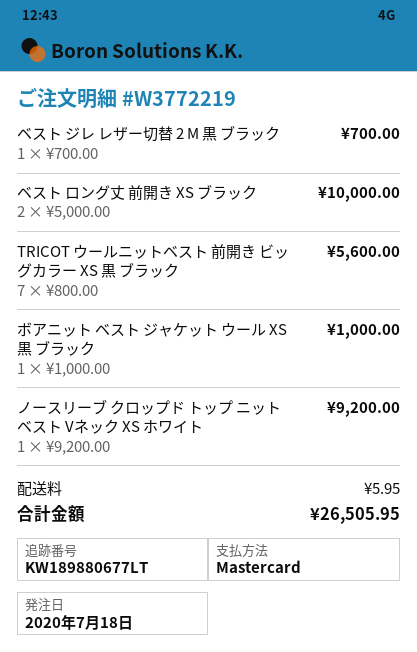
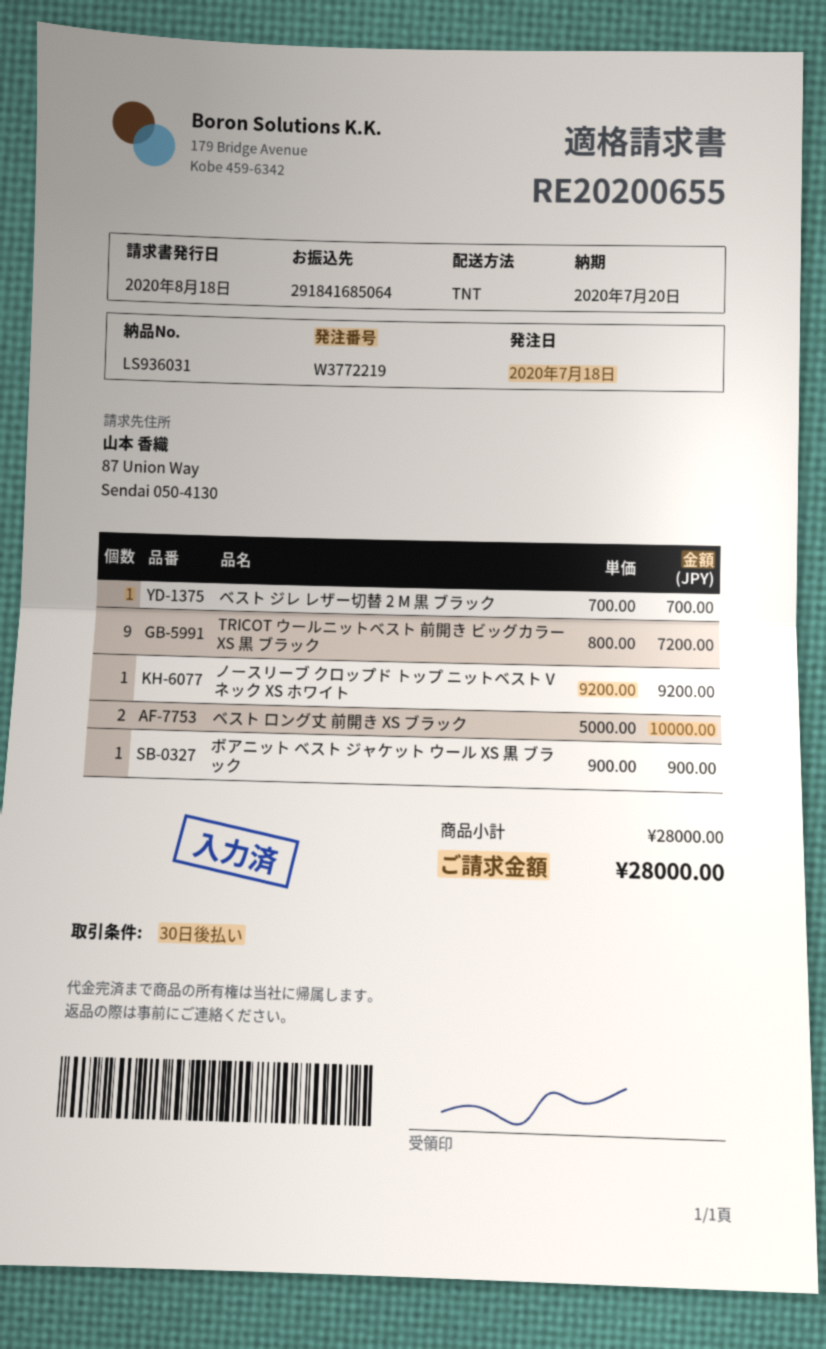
TRICOT ウールニットベスト 前開き ビッグカラー XS 黒 ブラック: 7 x 800.00 = 5600.00 -> 9 x 800.00 = 7200.00
ボアニット ベスト ジャケット ウール XS 黒 ブラック: 1 x 1000.00 = 1000.00 -> 1 x 900.00 = 900.00
shipping: 5.95 -> none
total: 26505.95 -> 28000.00

